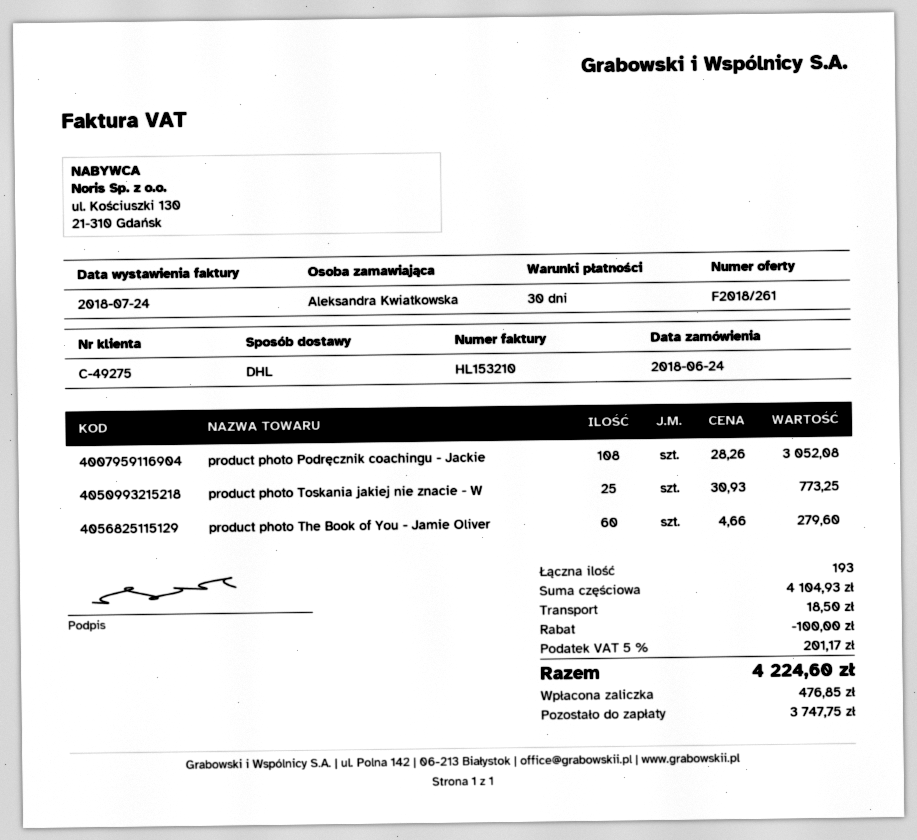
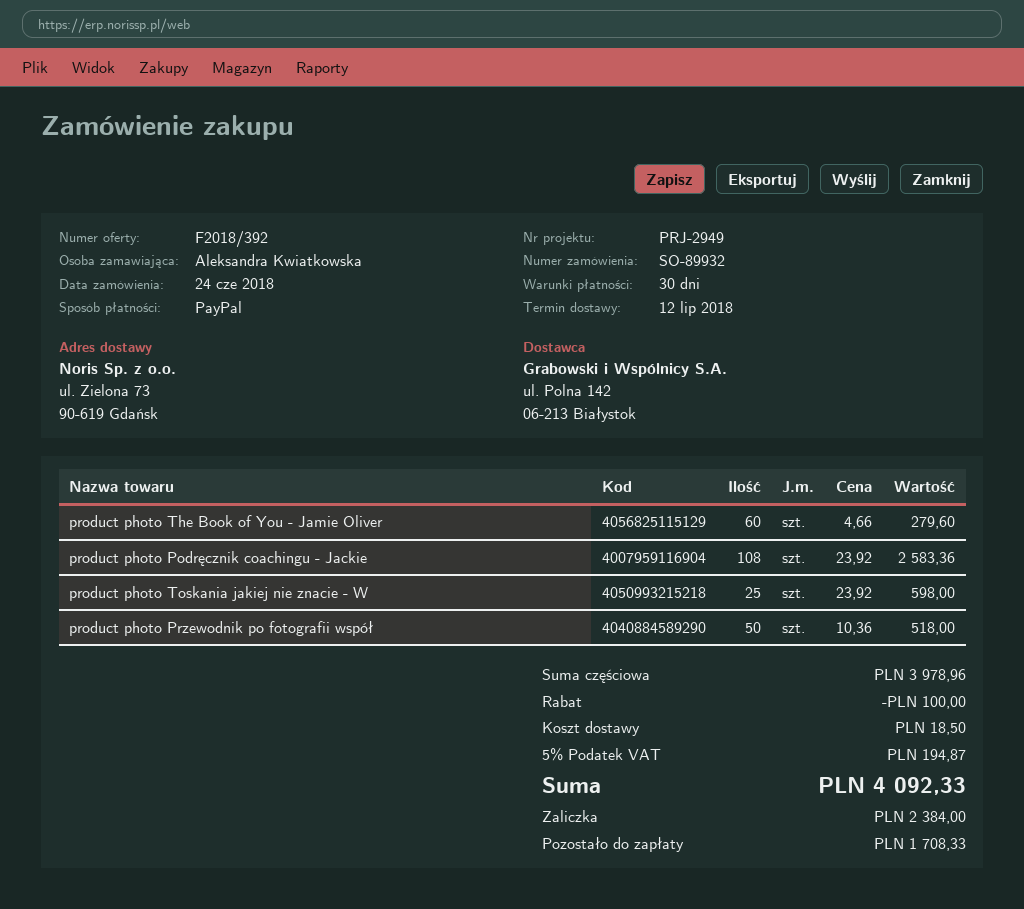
quote number: F2018/261 -> F2018/392
product photo Podręcznik coachingu - Jackie: 108 x 28.26 = 3052.08 -> 108 x 23.92 = 2583.36
product photo Toskania jakiej nie znacie - W: 25 x 30.93 = 773.25 -> 25 x 23.92 = 598.00
product photo Przewodnik po fotografii współ: none -> 50 x 10.36 = 518.00
subtotal: 4104.93 -> 3978.96
tax: 5% = 201.17 -> 5% = 194.87
total: 4224.60 -> 4092.33
deposit: 476.85 -> 2384.00
balance: 3747.75 -> 1708.33

